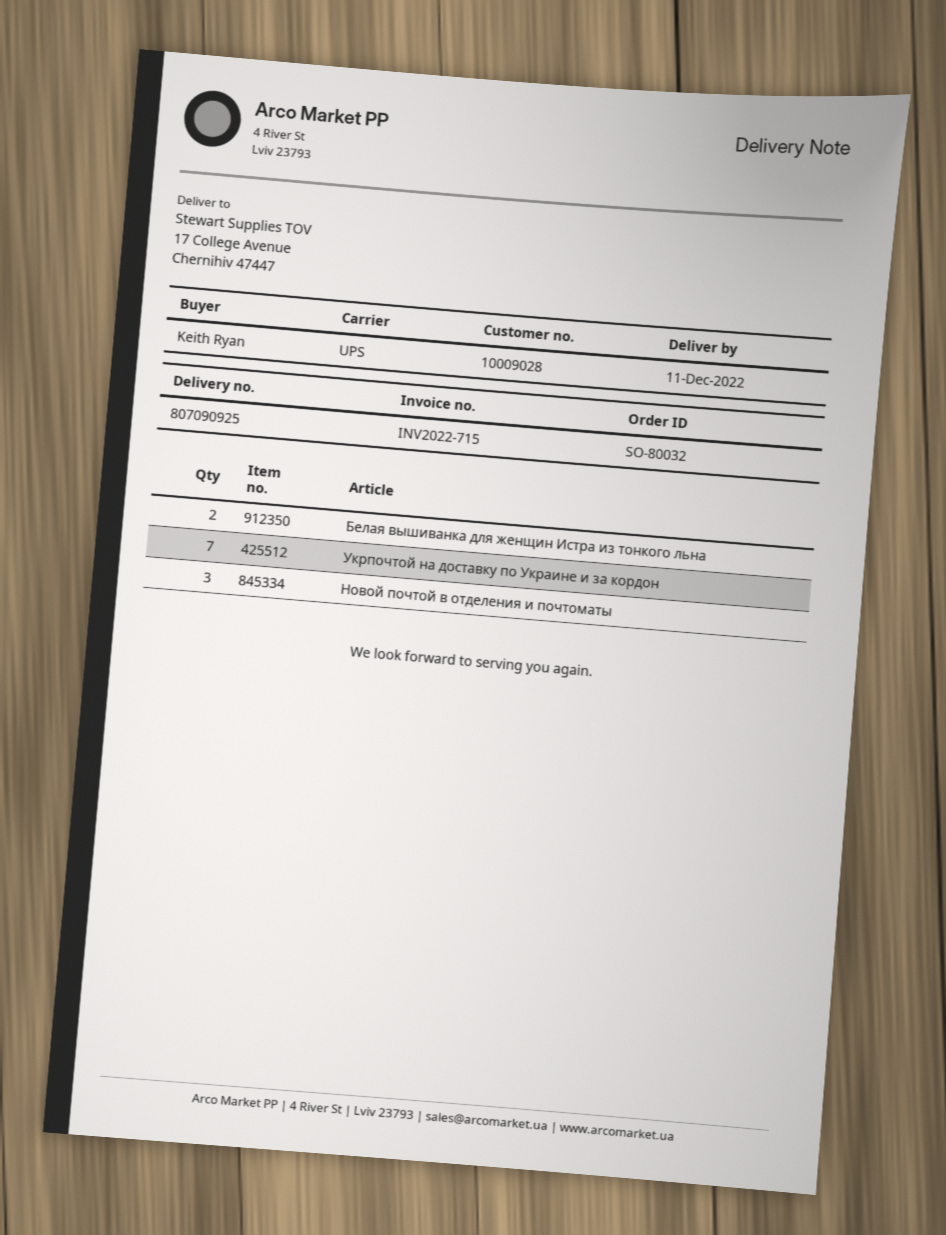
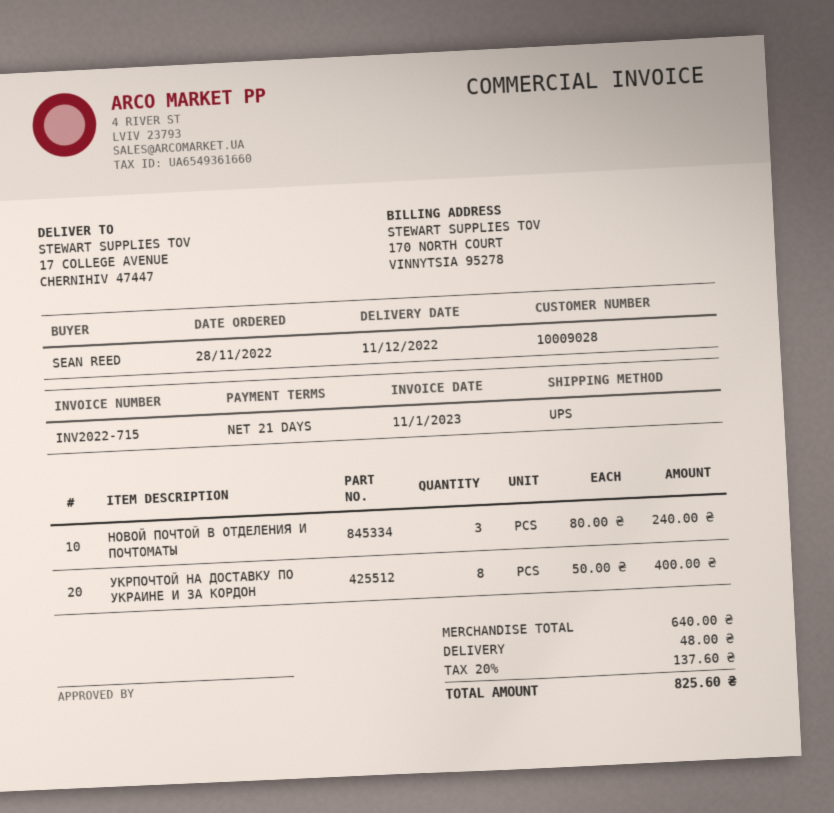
ordered by: Keith Ryan -> SEAN REED
Белая вышиванка для женщин Истра из тонкого льна: 2 -> none
Укрпочтой на доставку по Украине и за кордон: 7 -> 8

